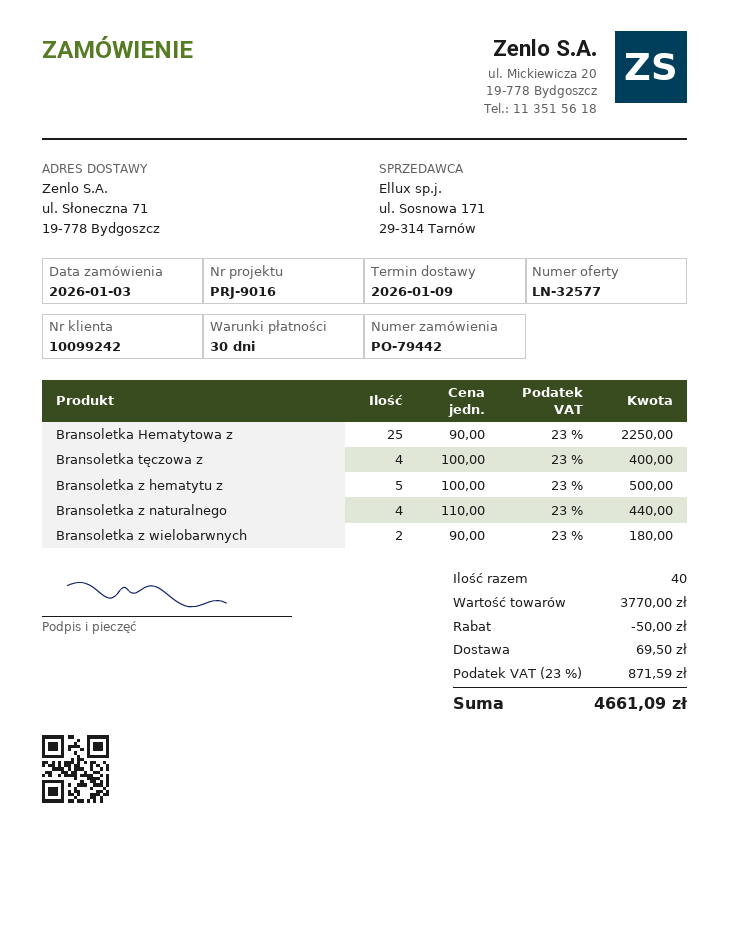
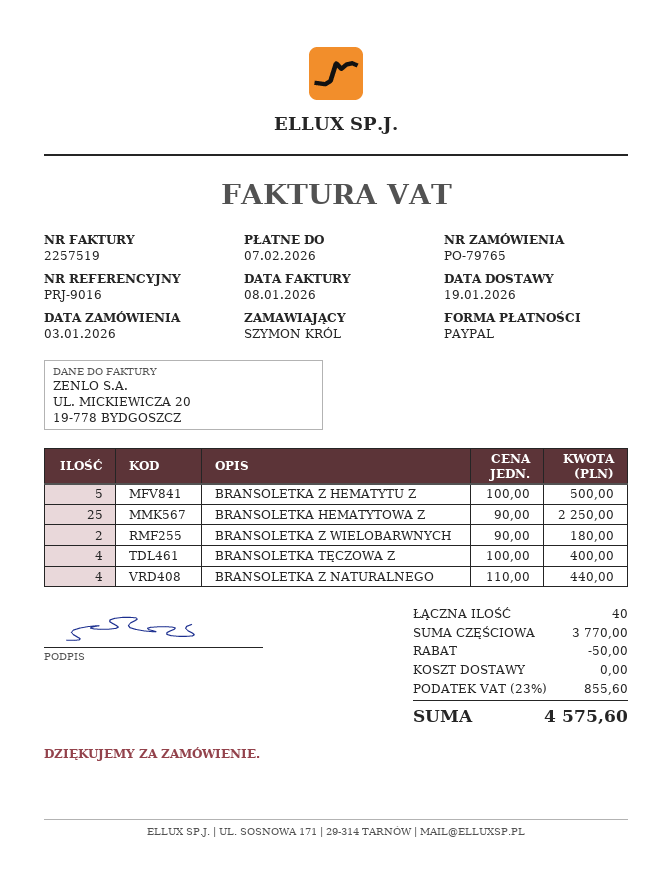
order number: PO-79442 -> PO-79765
delivery date: 2026-01-09 -> 2026-01-19
shipping: 69.50 -> 0.00
tax: 23% = 871.59 -> 23% = 855.60
total: 4661.09 -> 4575.60

